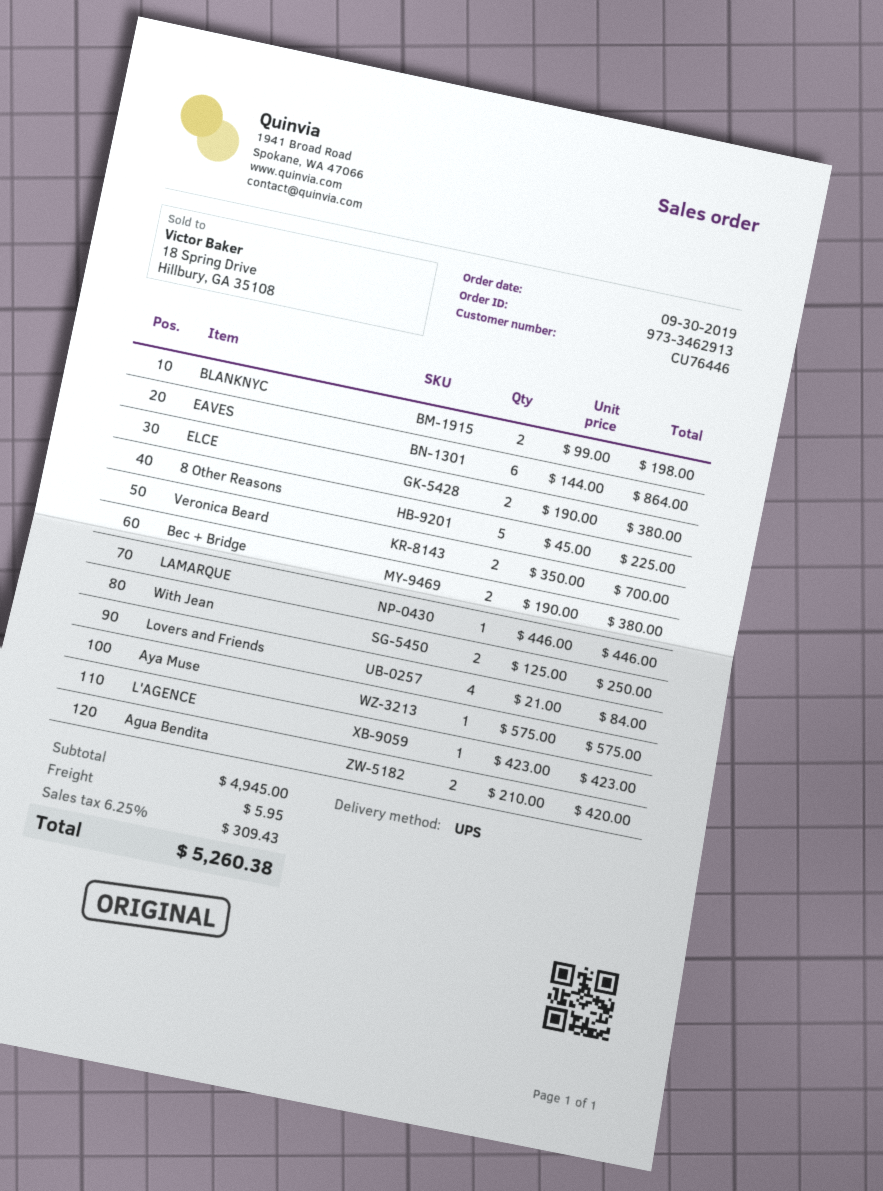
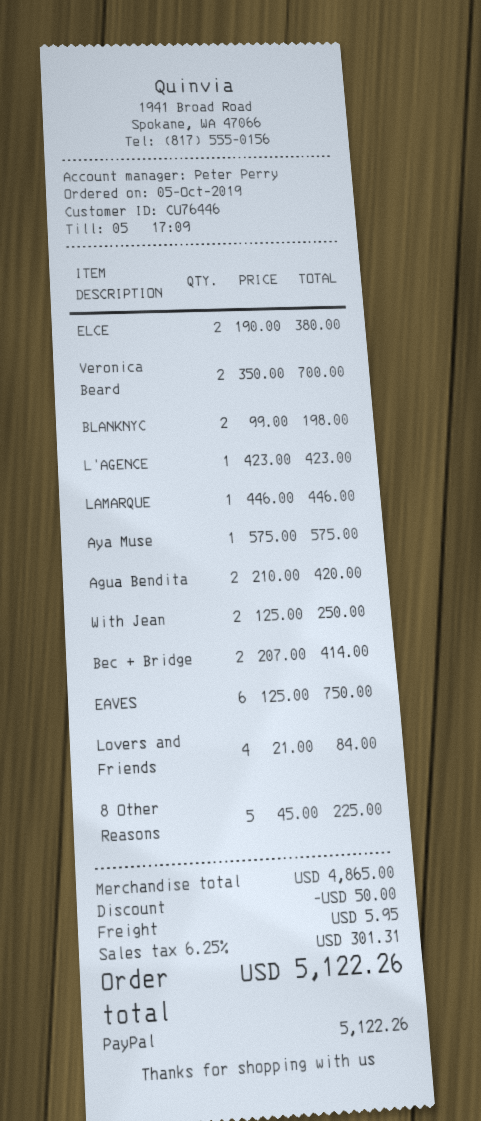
order date: 2019-09-30 -> 2019-10-05
EAVES: 6 x 144.00 = 864.00 -> 6 x 125.00 = 750.00
Bec + Bridge: 2 x 190.00 = 380.00 -> 2 x 207.00 = 414.00
subtotal: 4945.00 -> 4865.00
discount: none -> 50.00
tax: 6.25% = 309.43 -> 6.25% = 301.31
total: 5260.38 -> 5122.26

